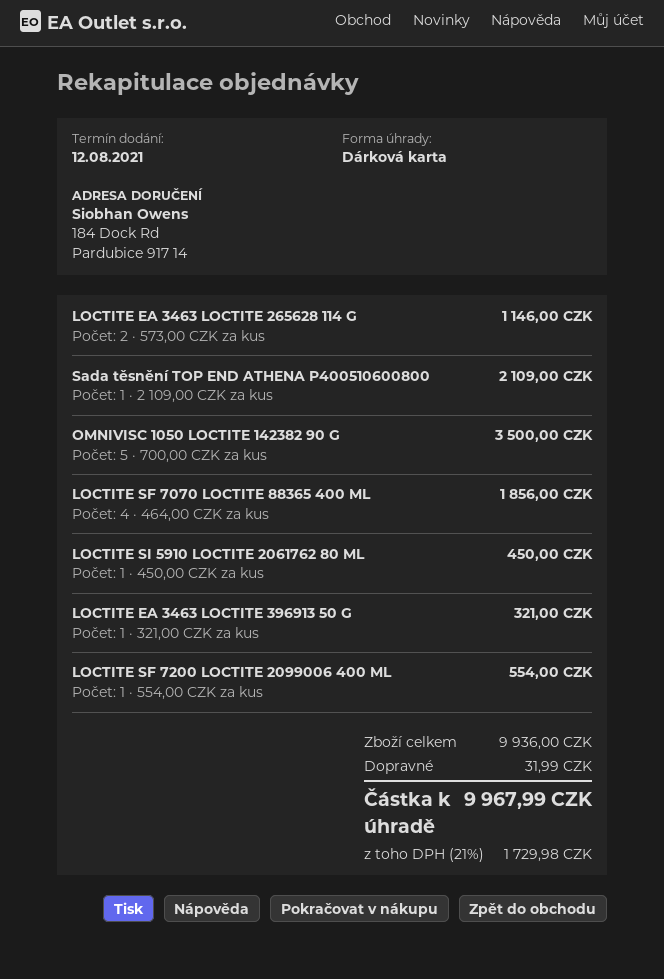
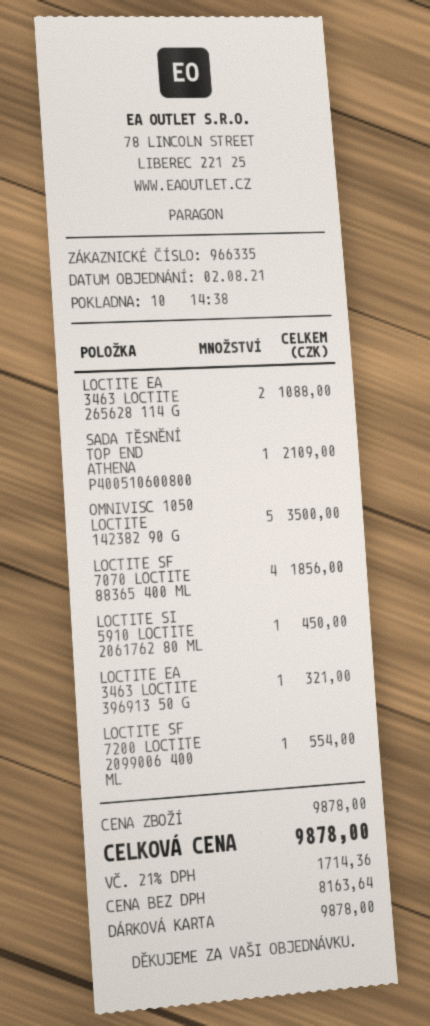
LOCTITE EA 3463 LOCTITE 265628 114 G: 2 for 1146.00 -> 2 for 1088.00
subtotal: 9936.00 -> 9878.00
shipping: 31.99 -> none
tax: 21% = 1729.98 -> 21% = 1714.36
total: 9967.99 -> 9878.00

